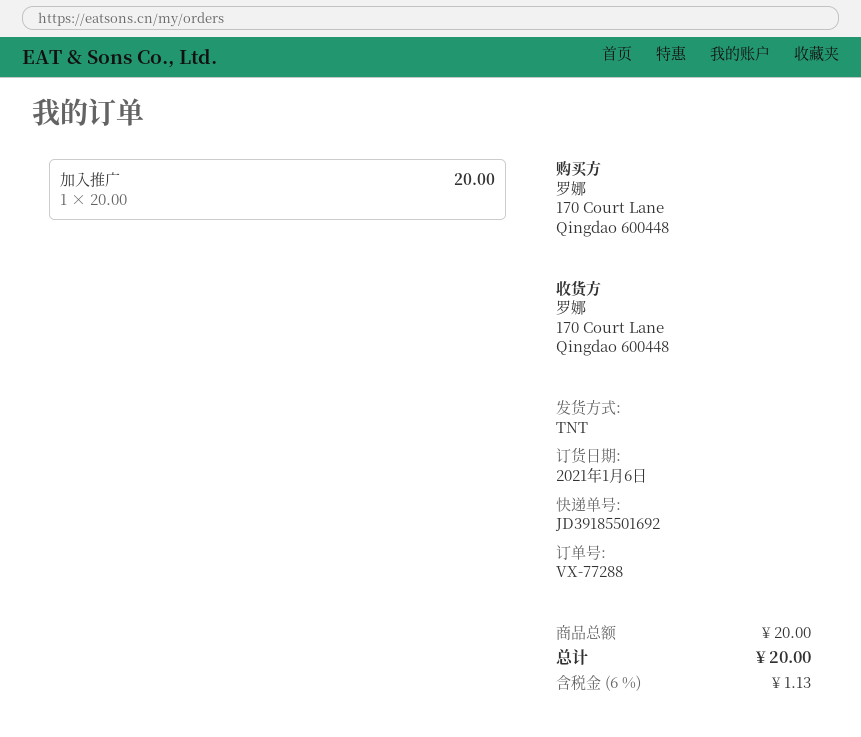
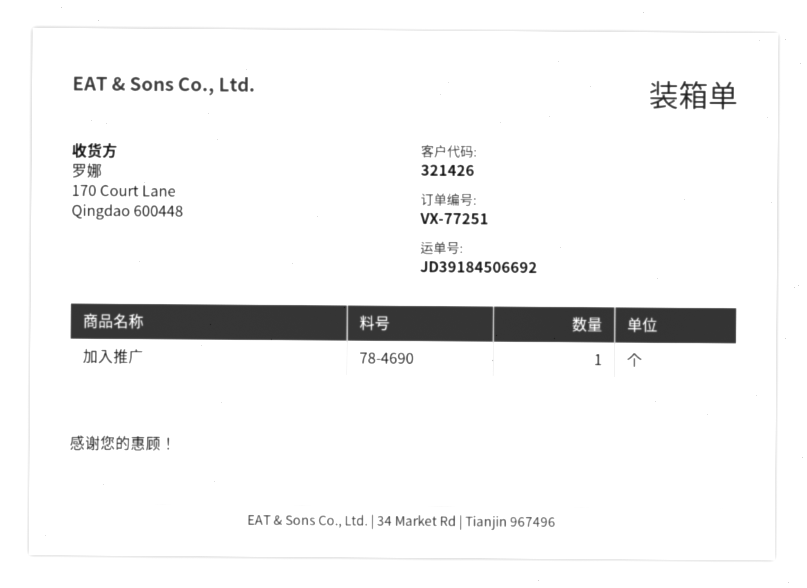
order number: VX-77288 -> VX-77251
tracking number: JD39185501692 -> JD39184506692

